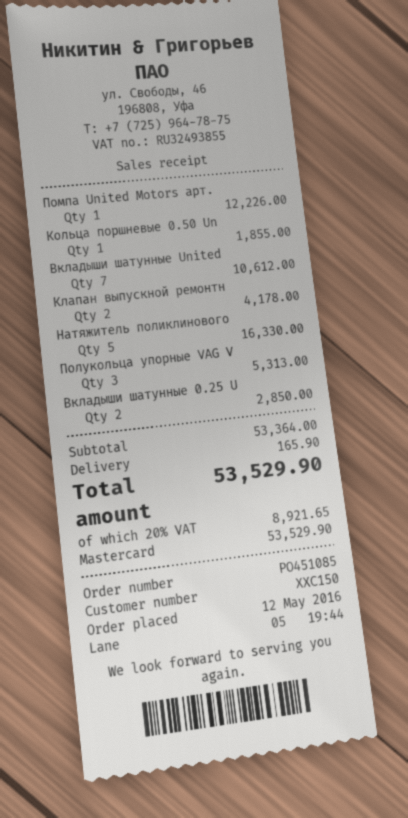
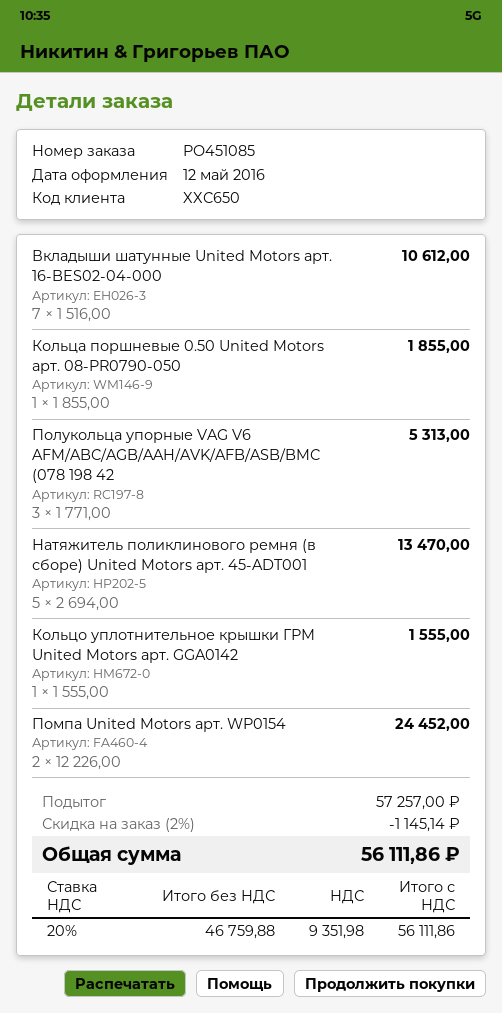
customer number: XXC150 -> XXC650
Помпа United Motors арт.: 1 for 12226.00 -> 2 for 24452.00
Клапан выпускной ремонтн: 2 for 4178.00 -> none
Натяжитель поликлинового: 5 for 16330.00 -> 5 for 13470.00
Вкладыши шатунные 0.25 U: 2 for 2850.00 -> none
Кольцо уплотнительное крышки ГРМ United Motors арт. GGA0142: none -> 1 for 1555.00
subtotal: 53364.00 -> 57257.00
discount: none -> 2% = 1145.14
shipping: 165.90 -> none
tax: 20% = 8921.65 -> 20% = 9351.98
total: 53529.90 -> 56111.86

